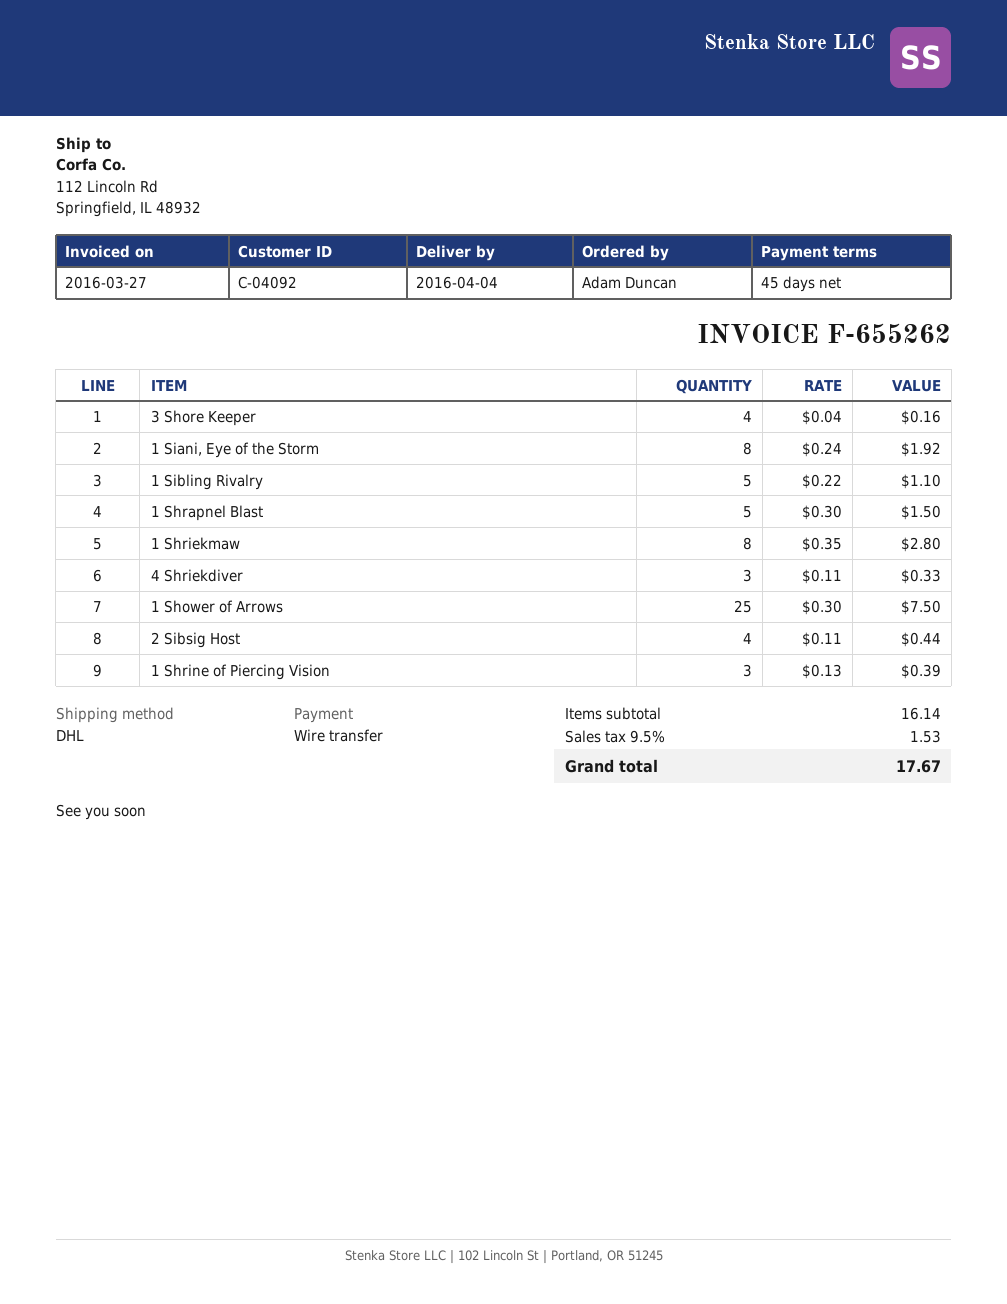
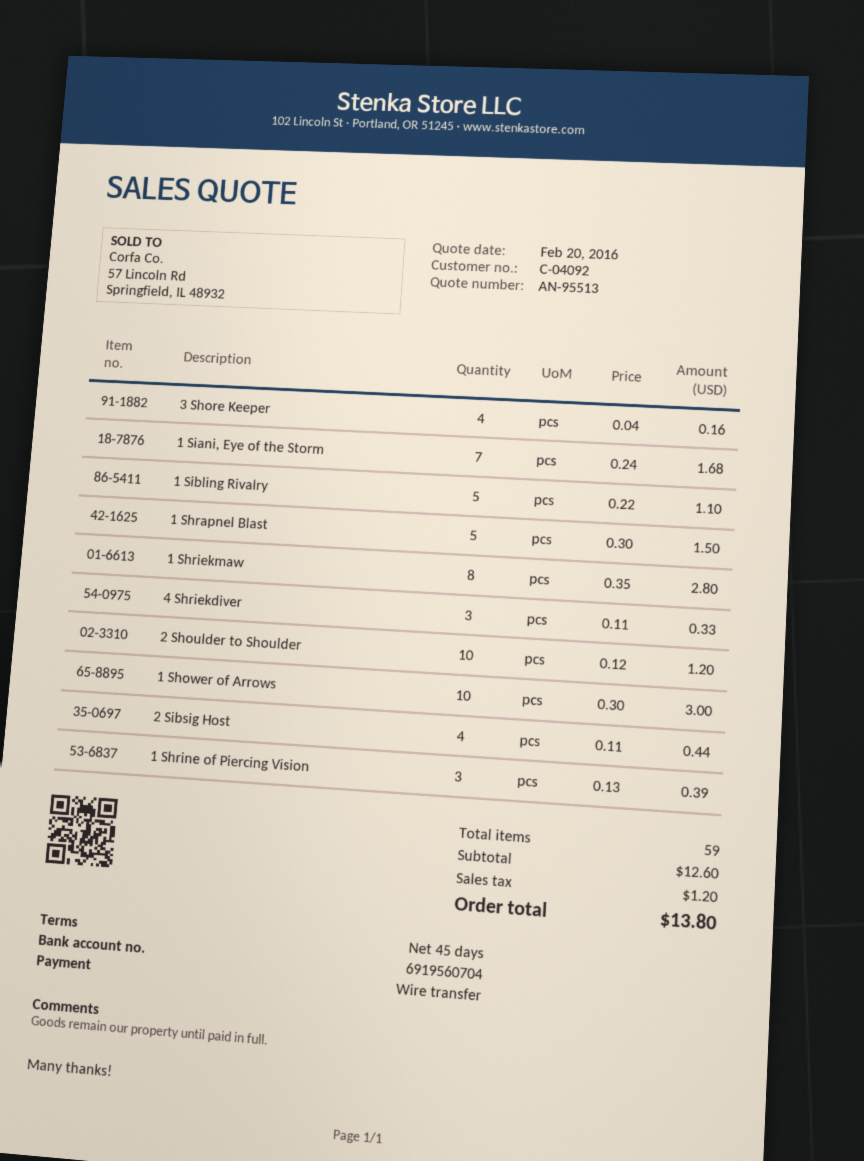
1 Siani, Eye of the Storm: 8 x 0.24 = 1.92 -> 7 x 0.24 = 1.68
1 Shower of Arrows: 25 x 0.30 = 7.50 -> 10 x 0.30 = 3.00
2 Shoulder to Shoulder: none -> 10 x 0.12 = 1.20
subtotal: 16.14 -> 12.60
tax: 1.53 -> 1.20
total: 17.67 -> 13.80

